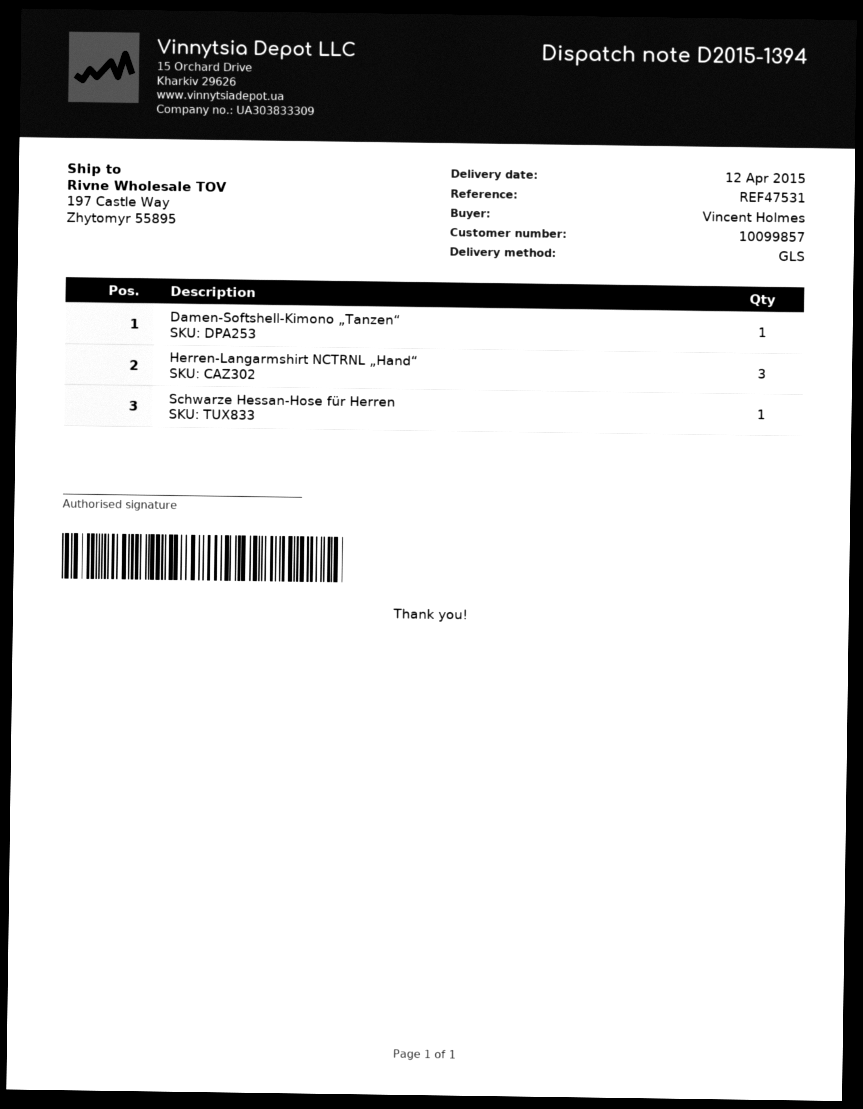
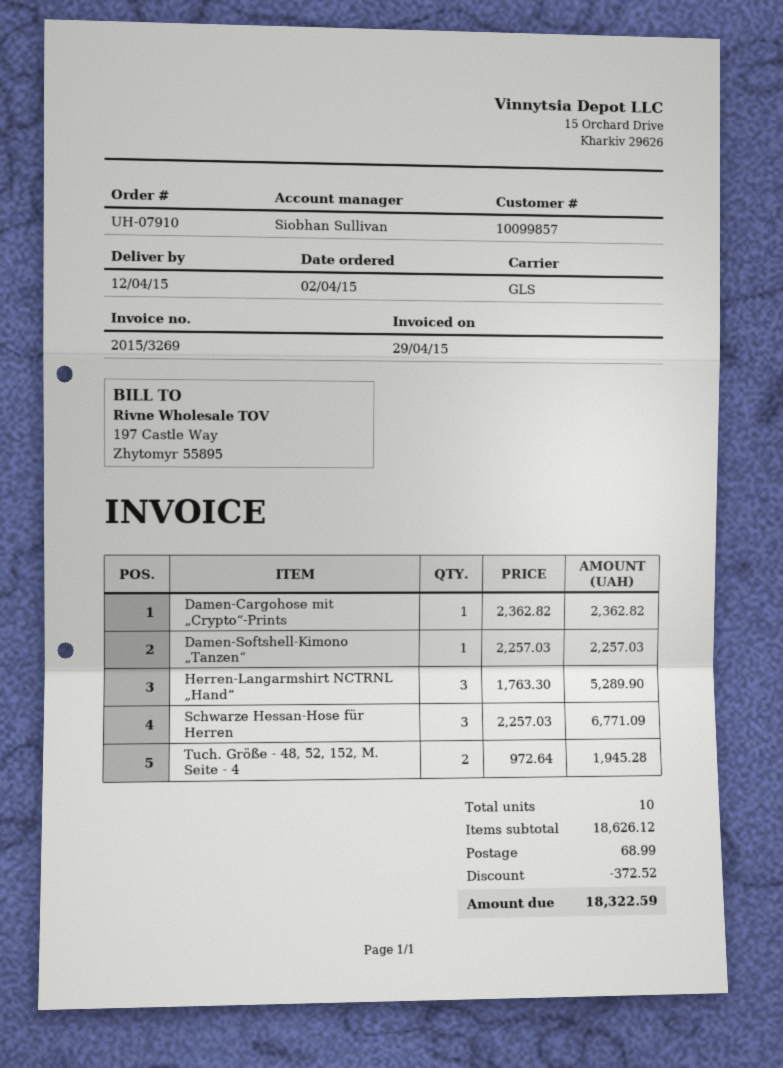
Schwarze Hessan-Hose für Herren: 1 -> 3
Damen-Cargohose mit „Crypto“-Prints: none -> 1
Tuch. Größe - 48, 52, 152, M. Seite - 4: none -> 2

